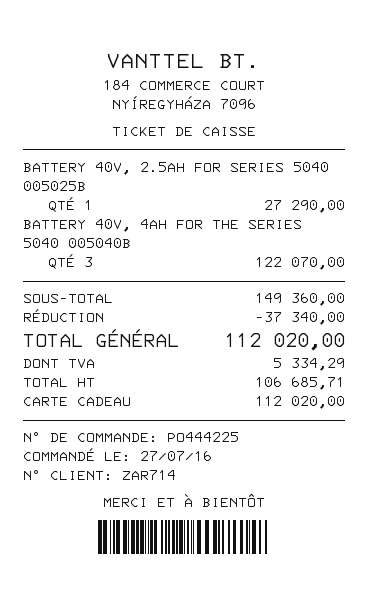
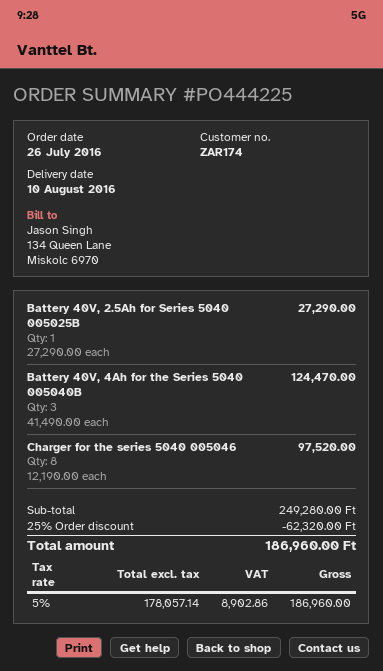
order date: 2016-07-27 -> 2016-07-26
customer number: ZAR714 -> ZAR174
BATTERY 40V, 4AH FOR THE SERIES 5040 005040B: 3 for 122070.00 -> 3 for 124470.00
Charger for the series 5040 005046: none -> 8 for 97520.00
subtotal: 149360.00 -> 249280.00
discount: 37340.00 -> 62320.00
net: 106685.71 -> 178057.14
tax: 5334.29 -> 8902.86
total: 112020.00 -> 186960.00

